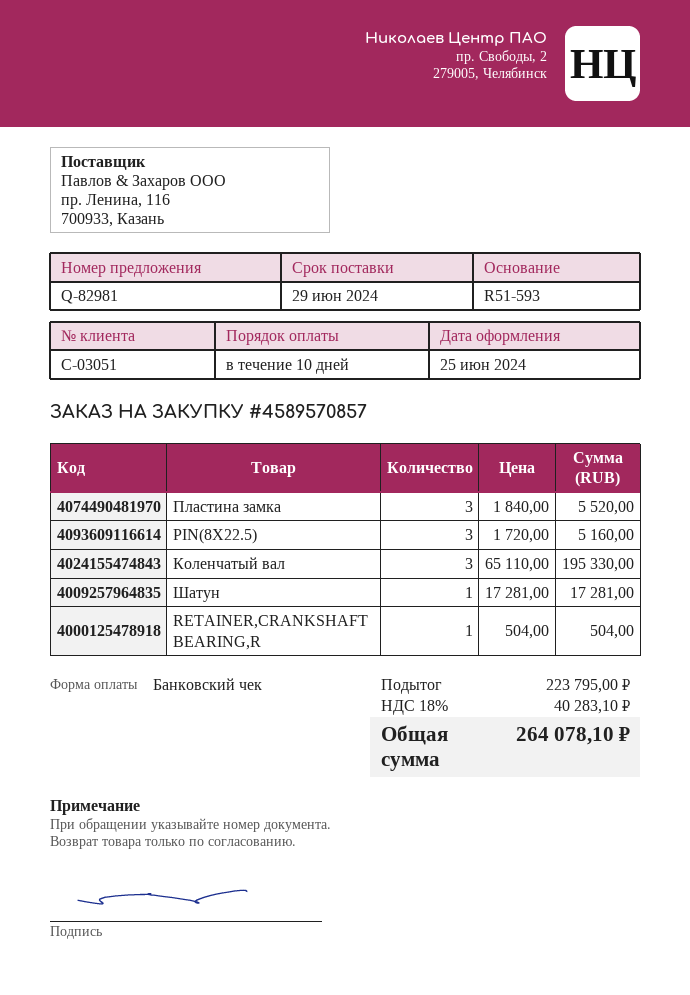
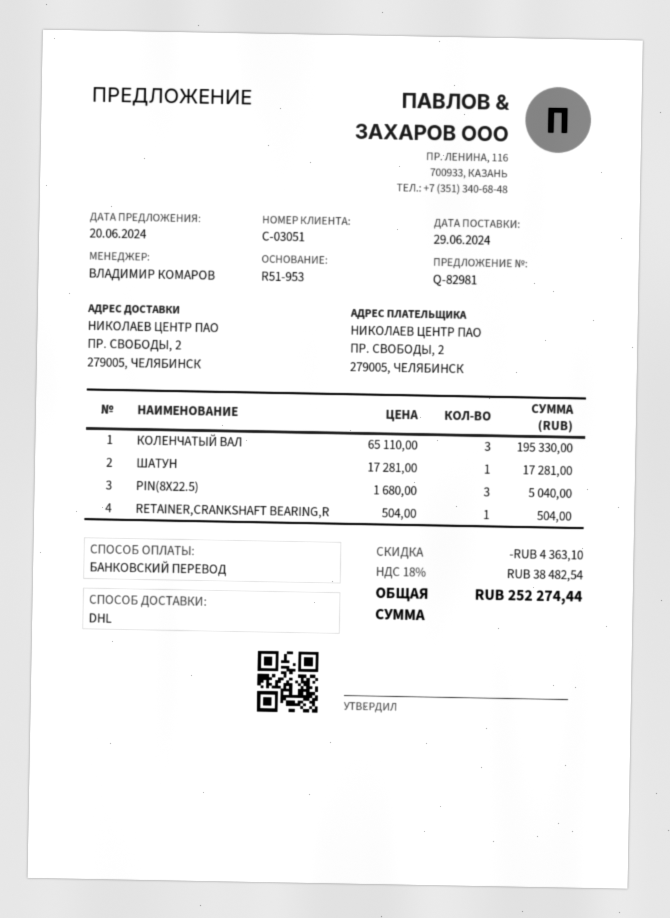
reference: R51-593 -> R51-953
payment method: cheque -> bank transfer
Пластина замка: 3 x 1840.00 = 5520.00 -> none
PIN(8X22.5): 3 x 1720.00 = 5160.00 -> 3 x 1680.00 = 5040.00
discount: none -> 4363.10
tax: 18% = 40283.10 -> 18% = 38482.54
total: 264078.10 -> 252274.44

